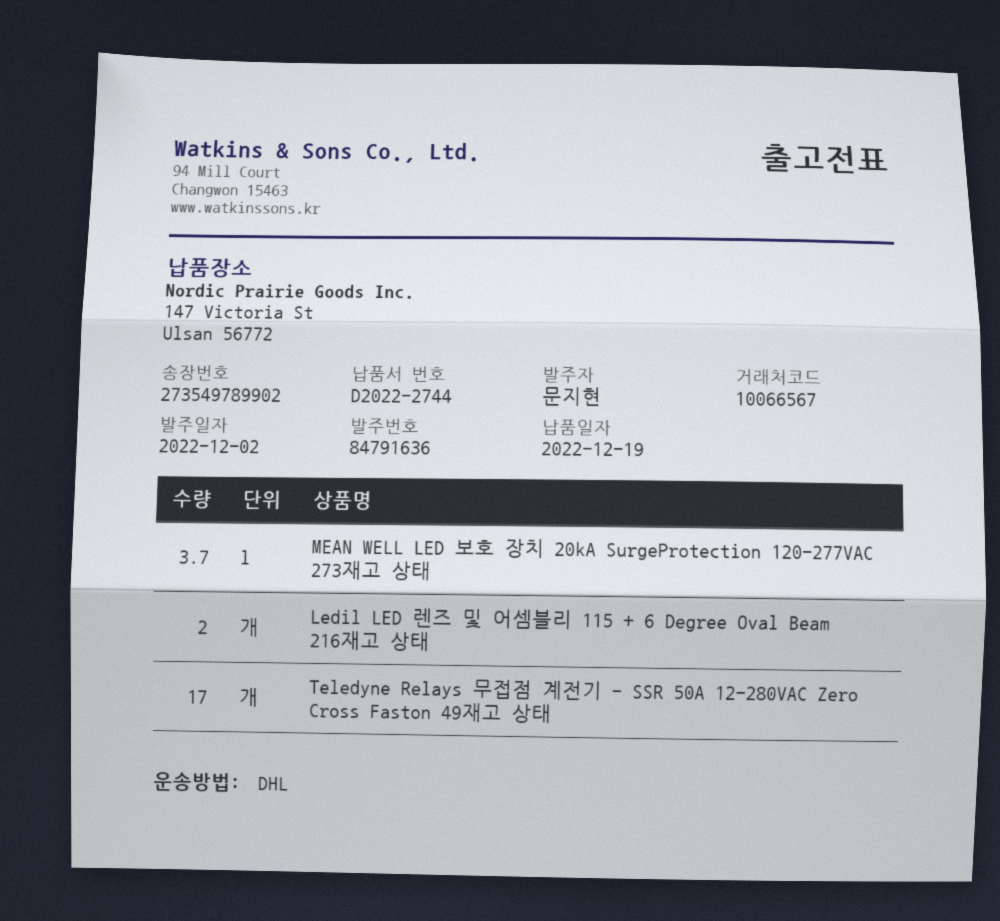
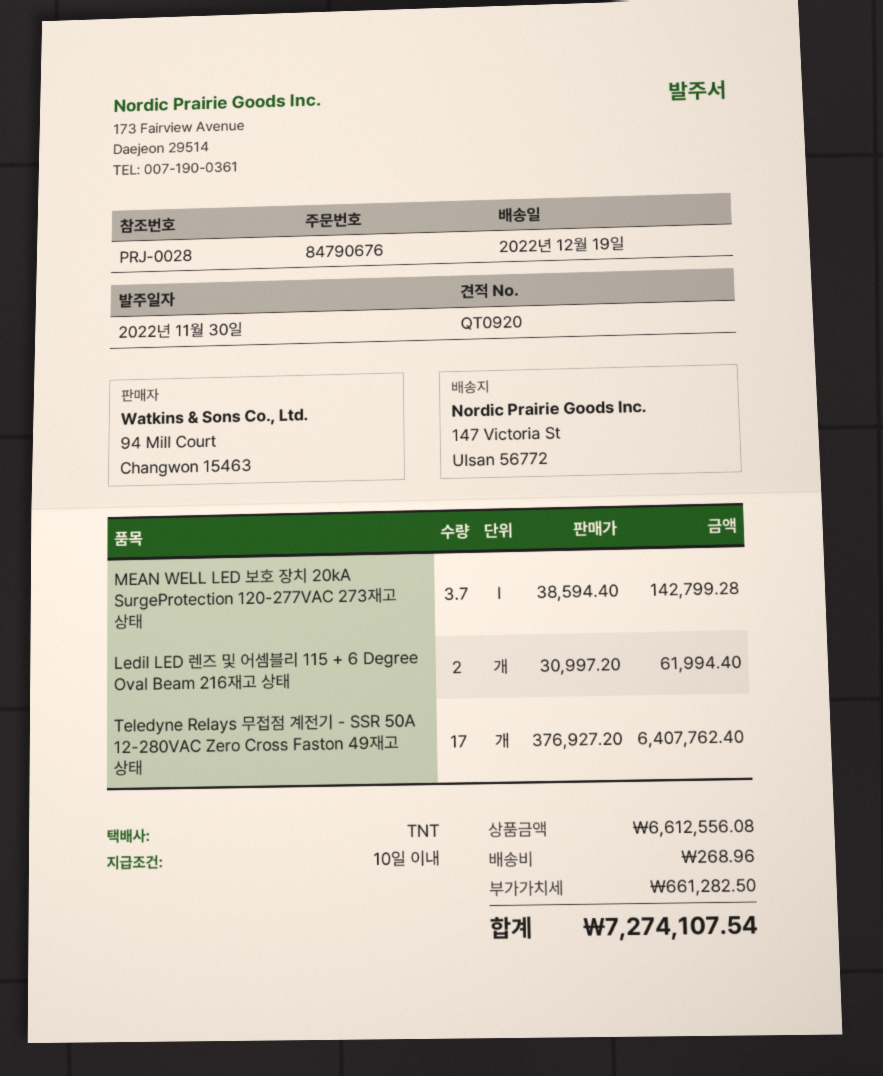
order number: 84791636 -> 84790676
order date: 2022-12-02 -> 2022-11-30
shipping method: DHL -> TNT

